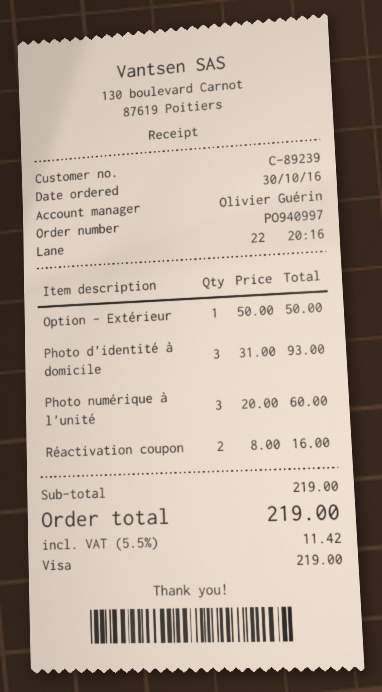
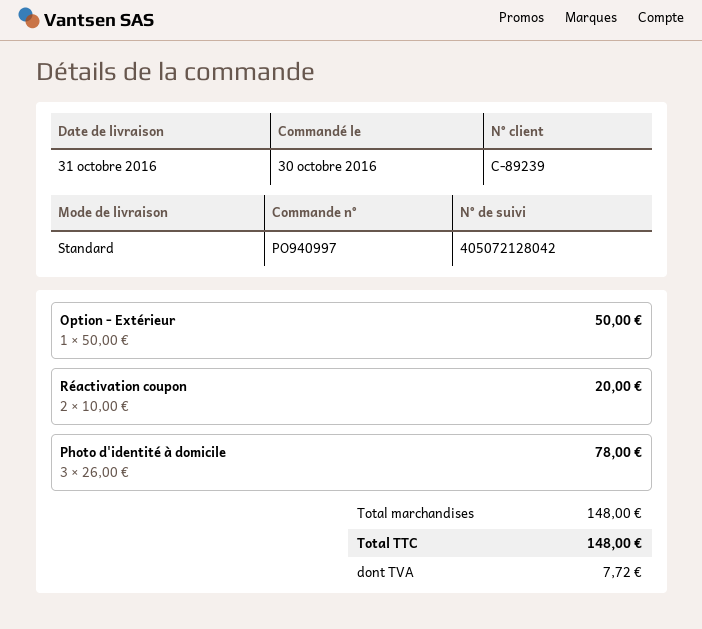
Photo d'identité à domicile: 3 x 31.00 = 93.00 -> 3 x 26.00 = 78.00
Photo numérique à l'unité: 3 x 20.00 = 60.00 -> none
Réactivation coupon: 2 x 8.00 = 16.00 -> 2 x 10.00 = 20.00
subtotal: 219.00 -> 148.00
tax: 11.42 -> 7.72
total: 219.00 -> 148.00

